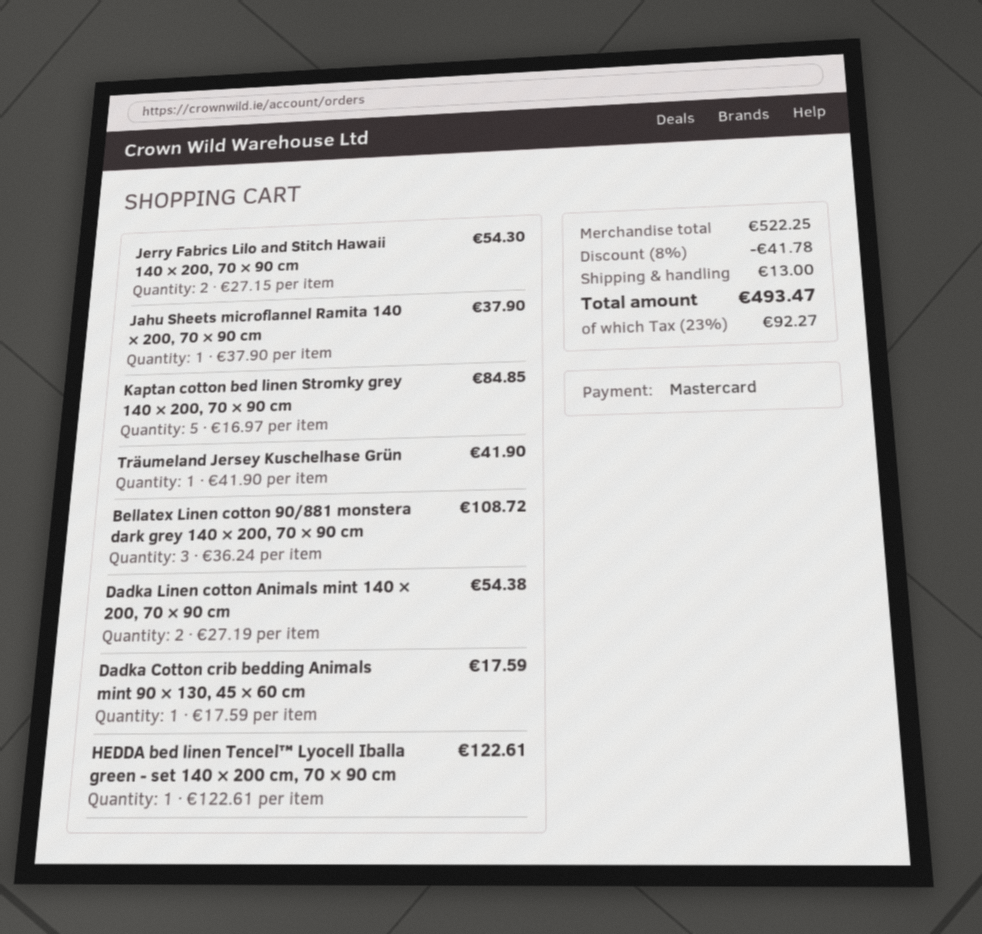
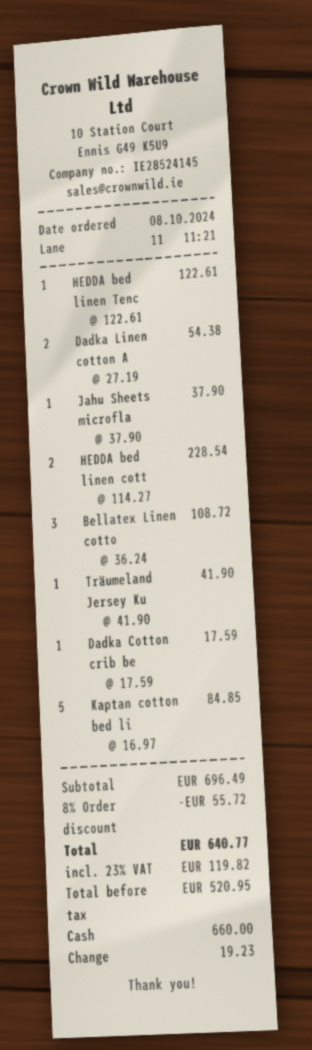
payment method: Mastercard -> cash
Jerry Fabrics Lilo and Stitch Hawaii 140 × 200, 70 × 90 cm: 2 x 27.15 = 54.30 -> none
HEDDA bed linen cott: none -> 2 x 114.27 = 228.54
subtotal: 522.25 -> 696.49
discount: 8% = 41.78 -> 8% = 55.72
shipping: 13.00 -> none
tax: 23% = 92.27 -> 23% = 119.82
total: 493.47 -> 640.77

